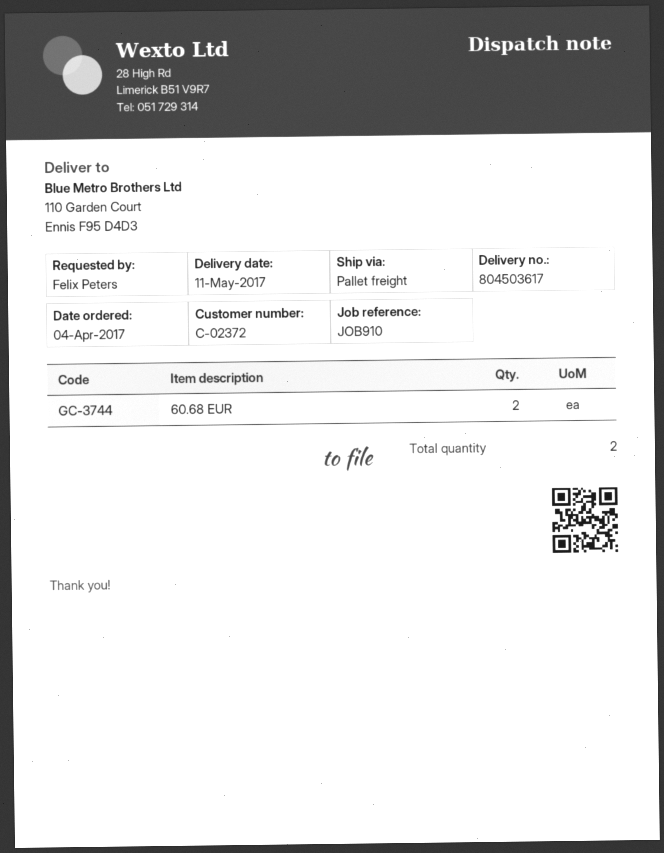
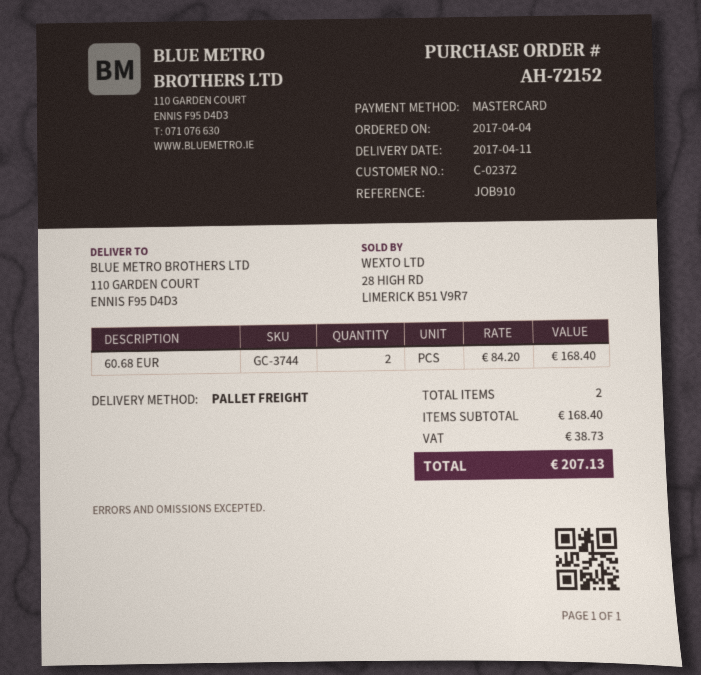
delivery date: 2017-05-11 -> 2017-04-11

